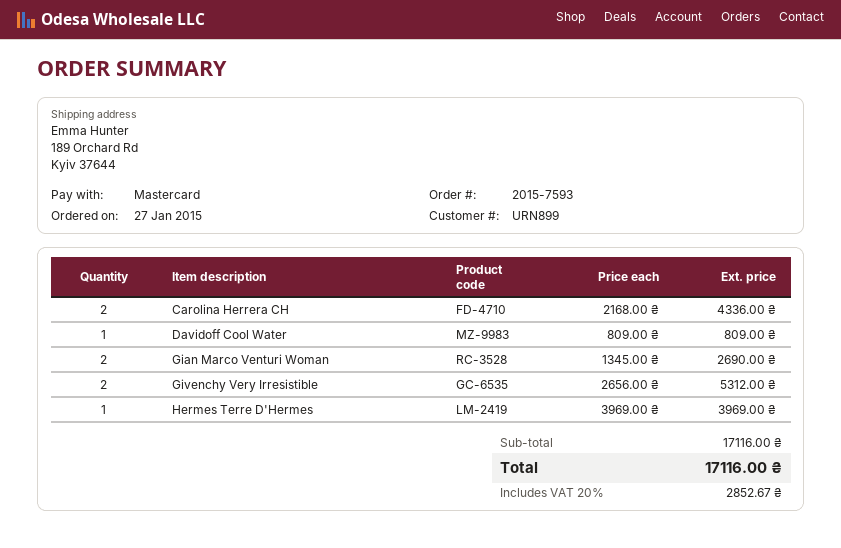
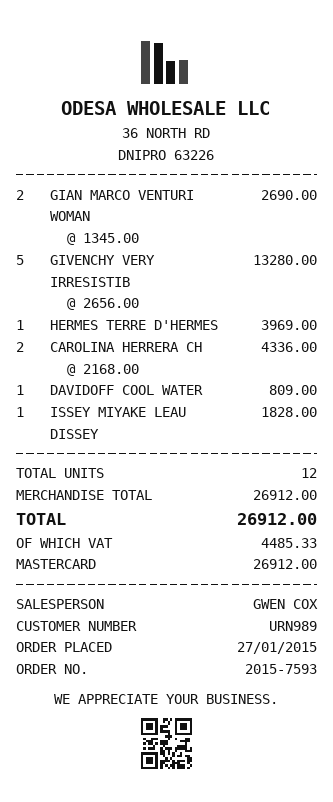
customer number: URN899 -> URN989
Givenchy Very Irresistible: 2 x 2656.00 = 5312.00 -> 5 x 2656.00 = 13280.00
ISSEY MIYAKE LEAU DISSEY: none -> 1 x 1828.00 = 1828.00
subtotal: 17116.00 -> 26912.00
tax: 2852.67 -> 4485.33
total: 17116.00 -> 26912.00

